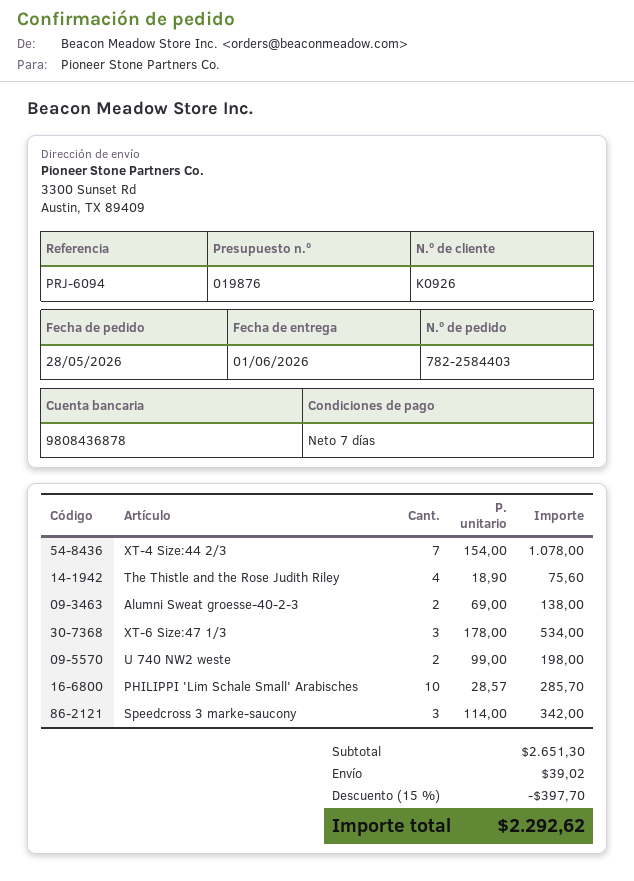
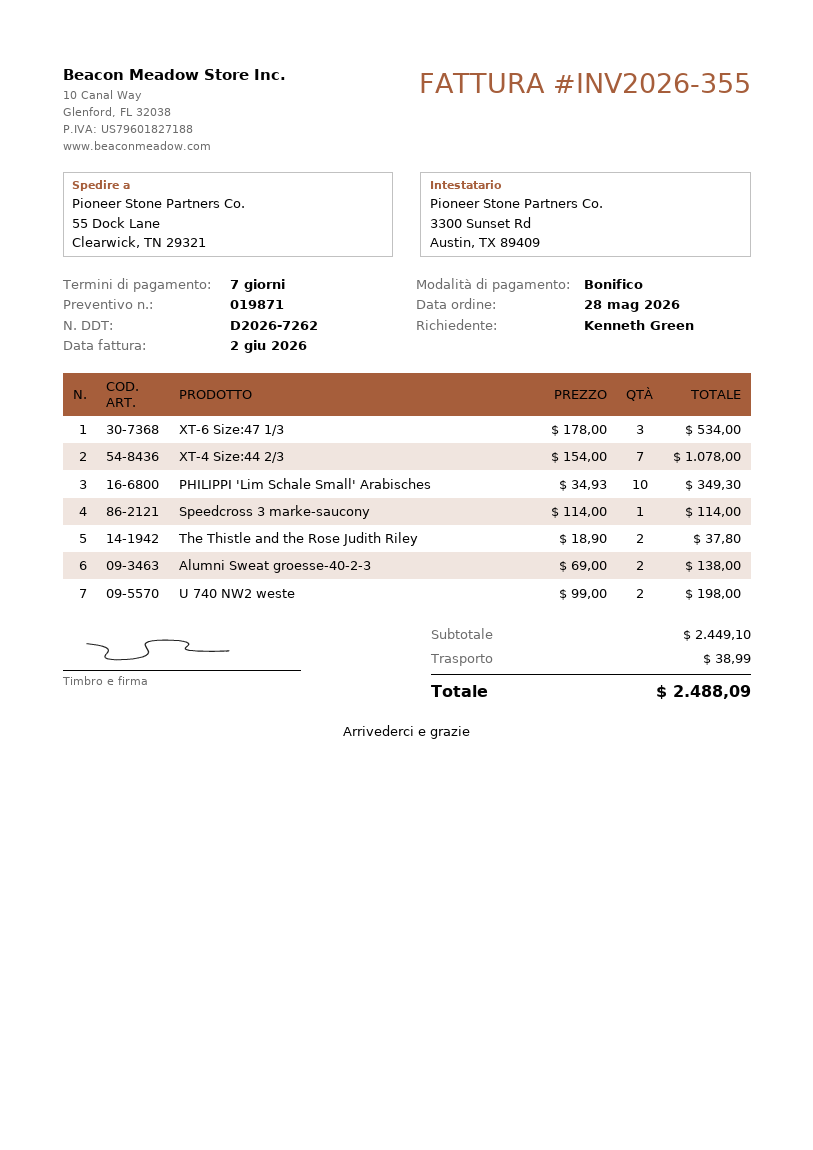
quote number: 019876 -> 019871
ship to: 3300 Sunset Rd, Austin, TX 89409 -> 55 Dock Lane, Clearwick, TN 29321
The Thistle and the Rose Judith Riley: 4 x 18.90 = 75.60 -> 2 x 18.90 = 37.80
PHILIPPI 'Lim Schale Small' Arabisches: 10 x 28.57 = 285.70 -> 10 x 34.93 = 349.30
Speedcross 3 marke-saucony: 3 x 114.00 = 342.00 -> 1 x 114.00 = 114.00
subtotal: 2651.30 -> 2449.10
discount: 15% = 397.70 -> none
shipping: 39.02 -> 38.99
total: 2292.62 -> 2488.09

